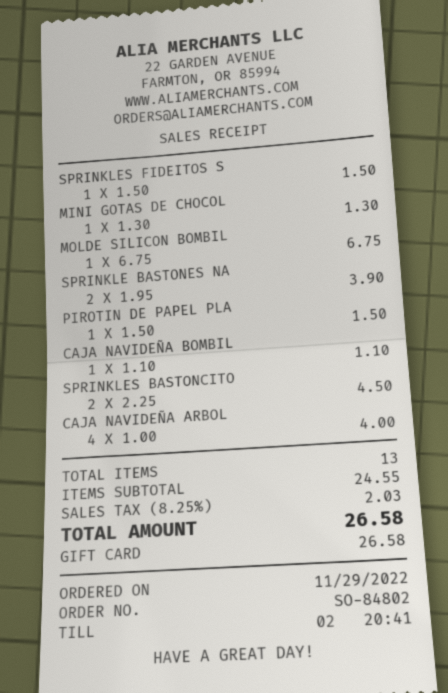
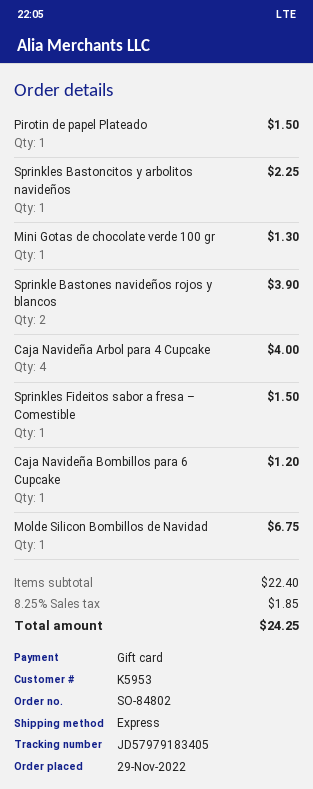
CAJA NAVIDEÑA BOMBIL: 1 for 1.10 -> 1 for 1.20
SPRINKLES BASTONCITO: 2 for 4.50 -> 1 for 2.25
subtotal: 24.55 -> 22.40
tax: 8.25% = 2.03 -> 8.25% = 1.85
total: 26.58 -> 24.25

